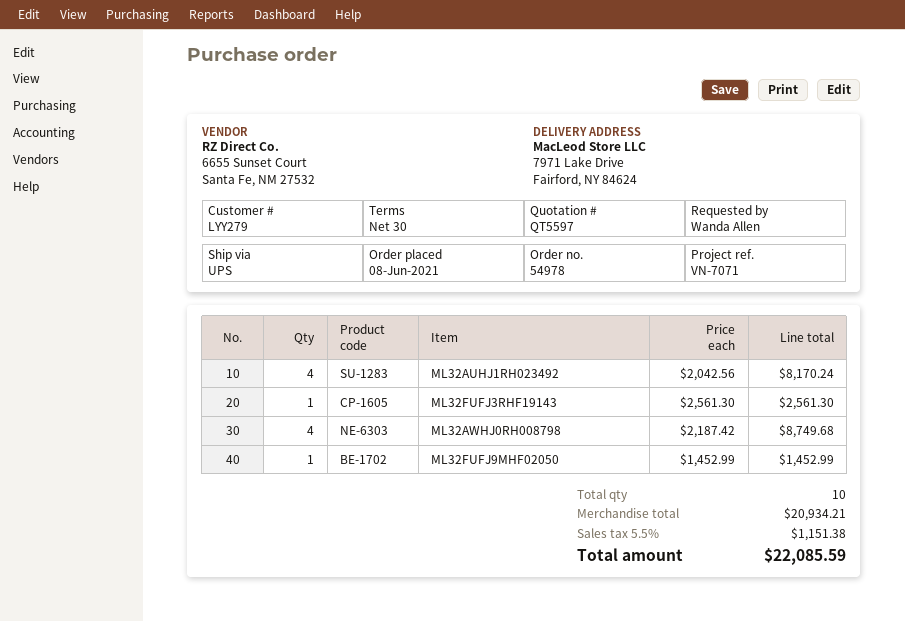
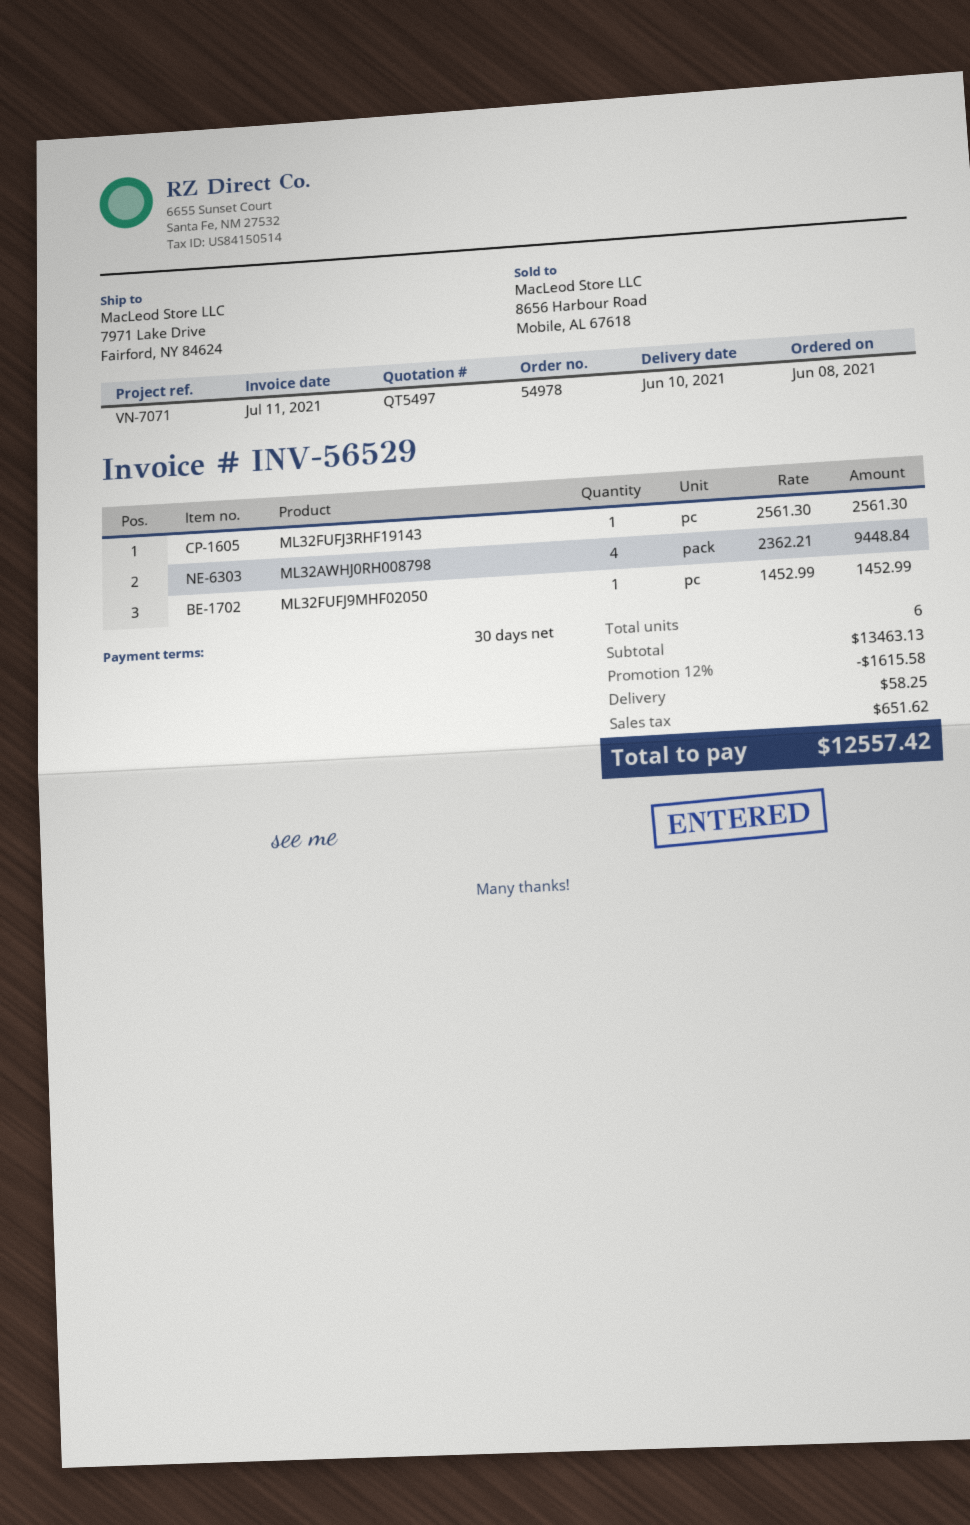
quote number: QT5597 -> QT5497
ML32AUHJ1RH023492: 4 x 2042.56 = 8170.24 -> none
ML32AWHJ0RH008798: 4 x 2187.42 = 8749.68 -> 4 x 2362.21 = 9448.84
total quantity: 10 -> 6
subtotal: 20934.21 -> 13463.13
discount: none -> 12% = 1615.58
shipping: none -> 58.25
tax: 1151.38 -> 651.62
total: 22085.59 -> 12557.42

